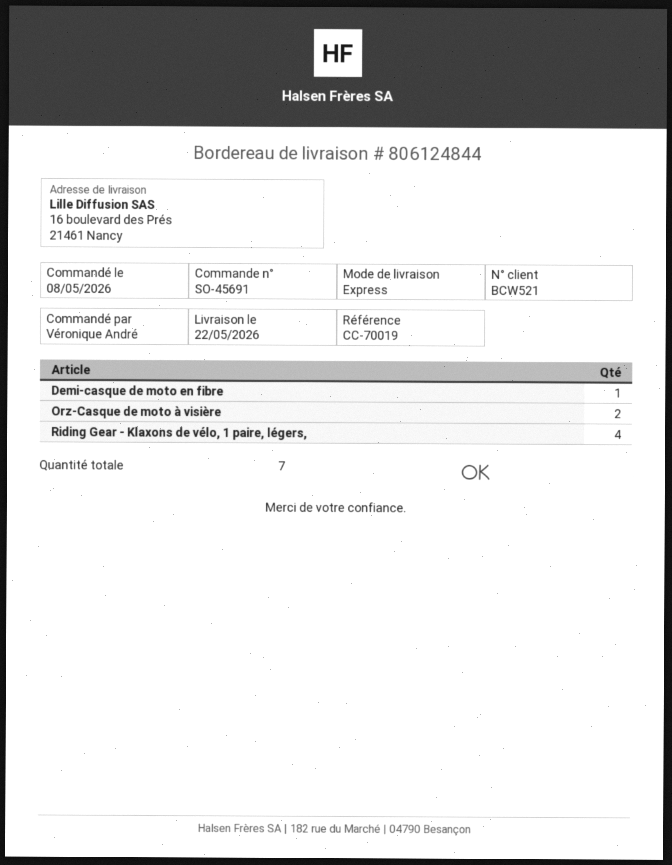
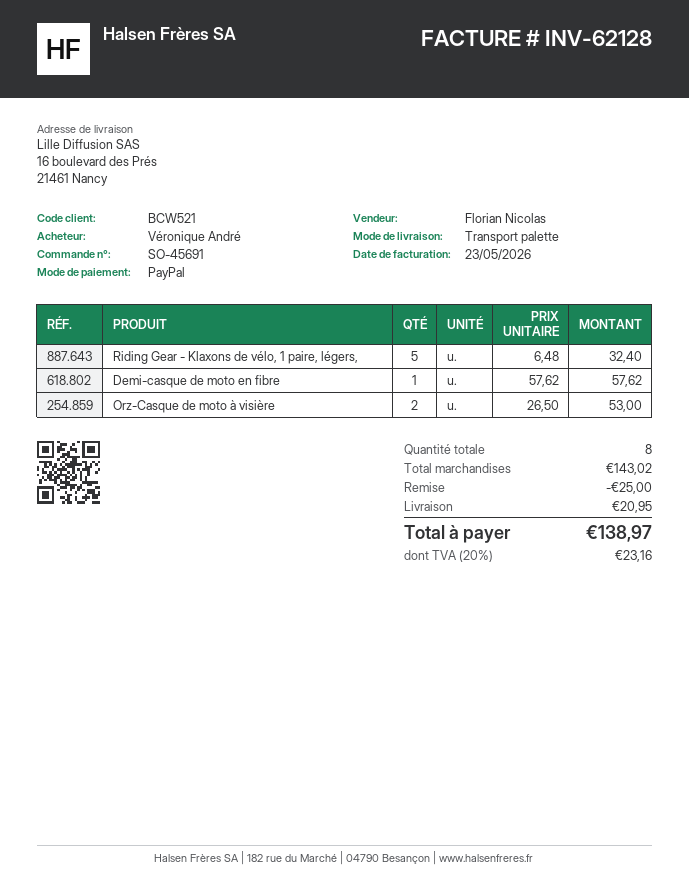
shipping method: express -> pallet freight
Riding Gear - Klaxons de vélo, 1 paire, légers,: 4 -> 5
total quantity: 7 -> 8

